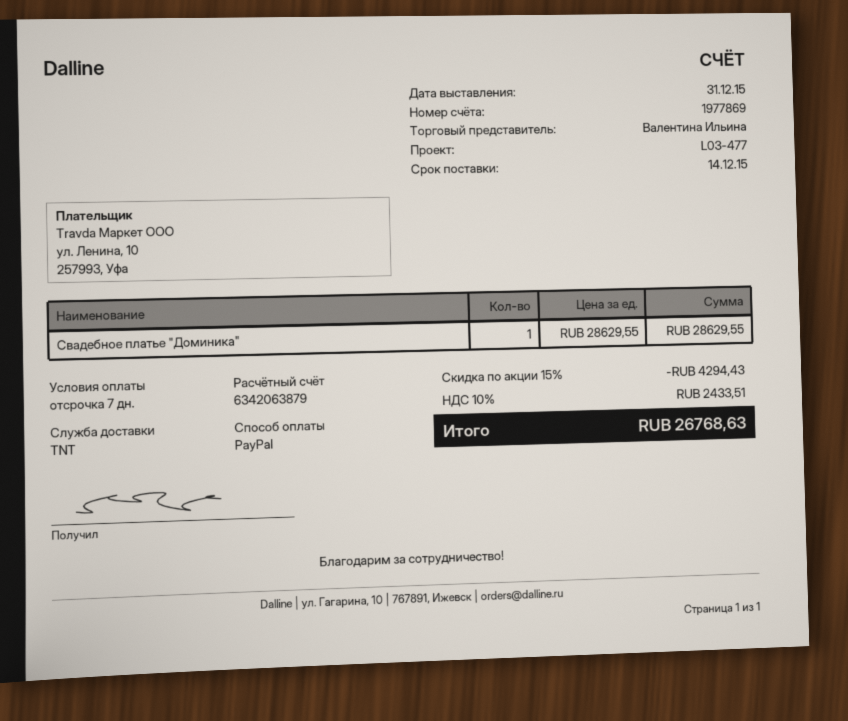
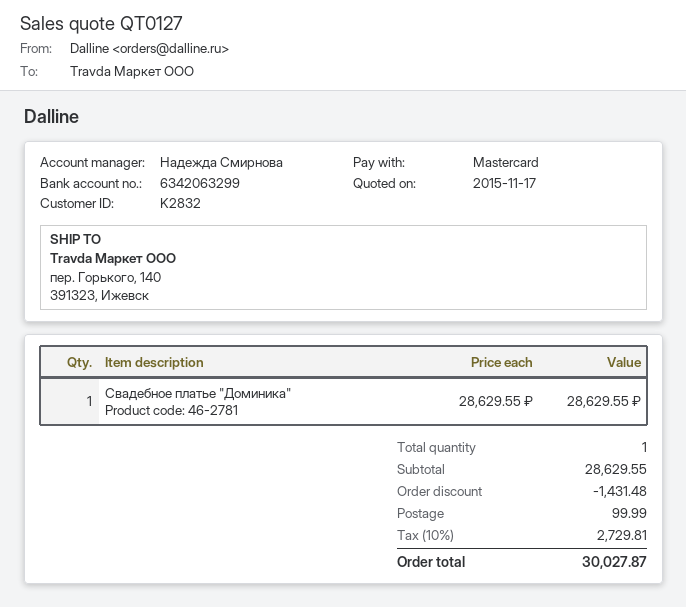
sales rep: Валентина Ильина -> Надежда Смирнова
payment method: PayPal -> Mastercard
bank account: 6342063879 -> 6342063299
discount: 4294.43 -> 1431.48
shipping: none -> 99.99
tax: 10% = 2433.51 -> 10% = 2729.81
total: 26768.63 -> 30027.87

